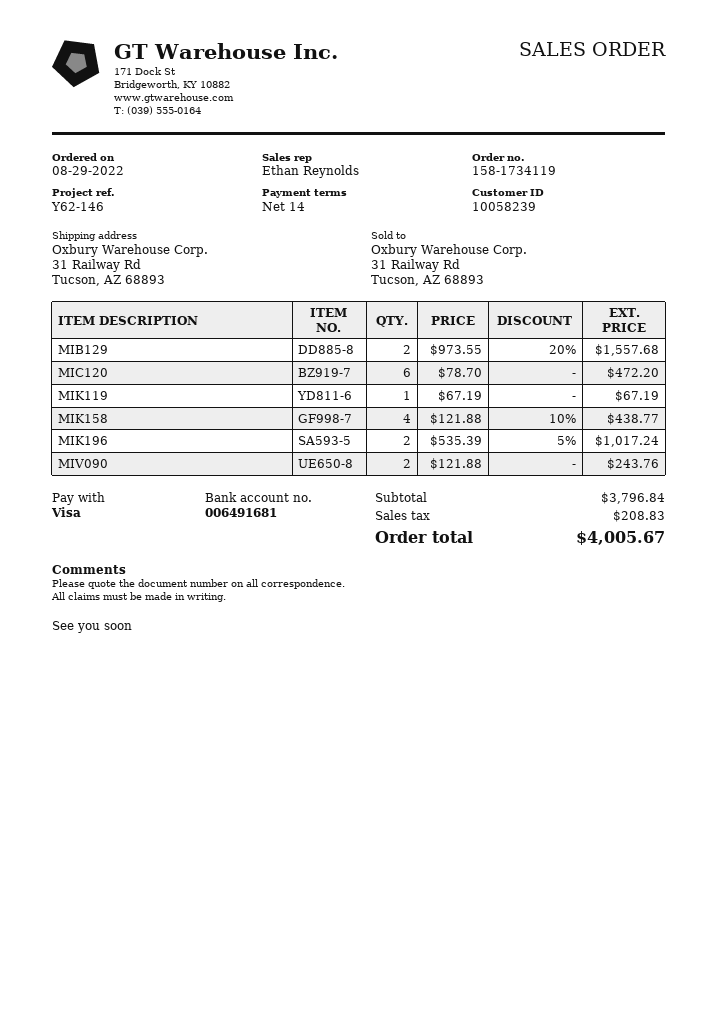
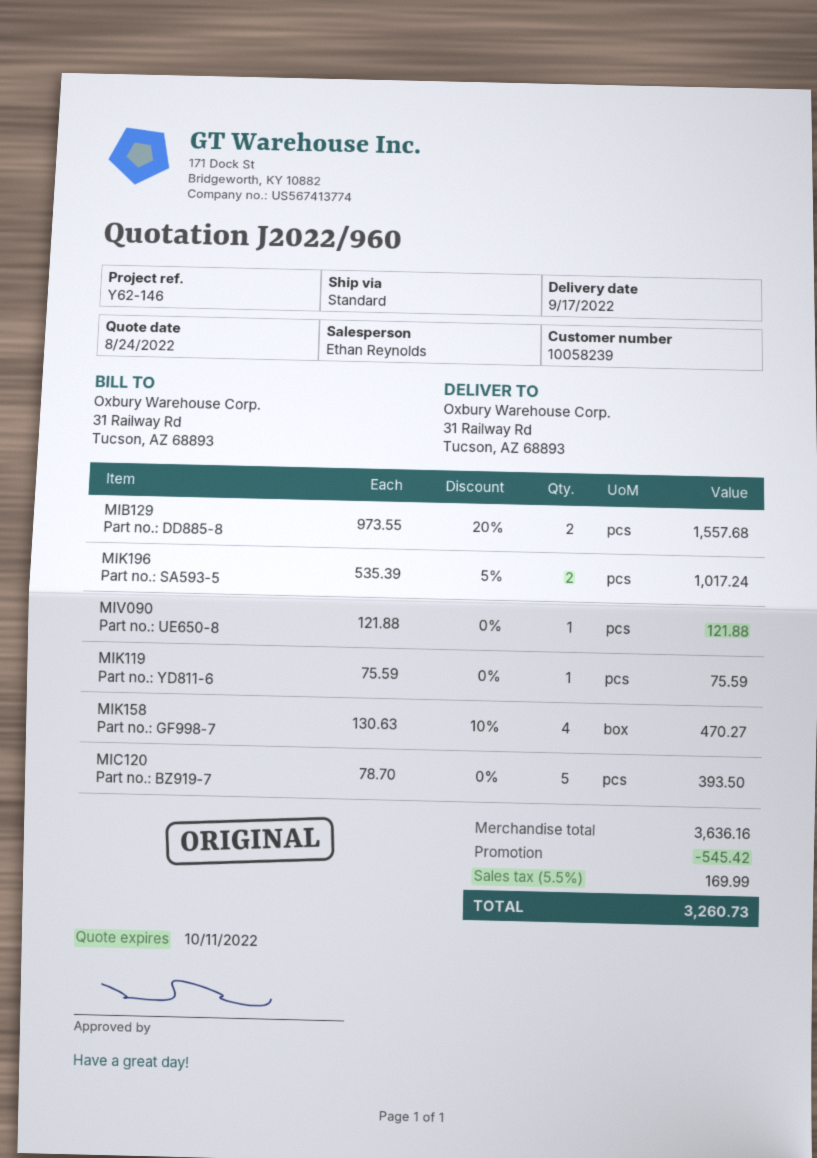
MIC120: 6 x 78.70 = 472.20 -> 5 x 78.70 = 393.50
MIK119: 1 x 67.19 = 67.19 -> 1 x 75.59 = 75.59
MIK158: 4 x 121.88 - 10% = 438.77 -> 4 x 130.63 - 10% = 470.27
MIV090: 2 x 121.88 = 243.76 -> 1 x 121.88 = 121.88
subtotal: 3796.84 -> 3636.16
discount: none -> 545.42
tax: 208.83 -> 169.99
total: 4005.67 -> 3260.73

